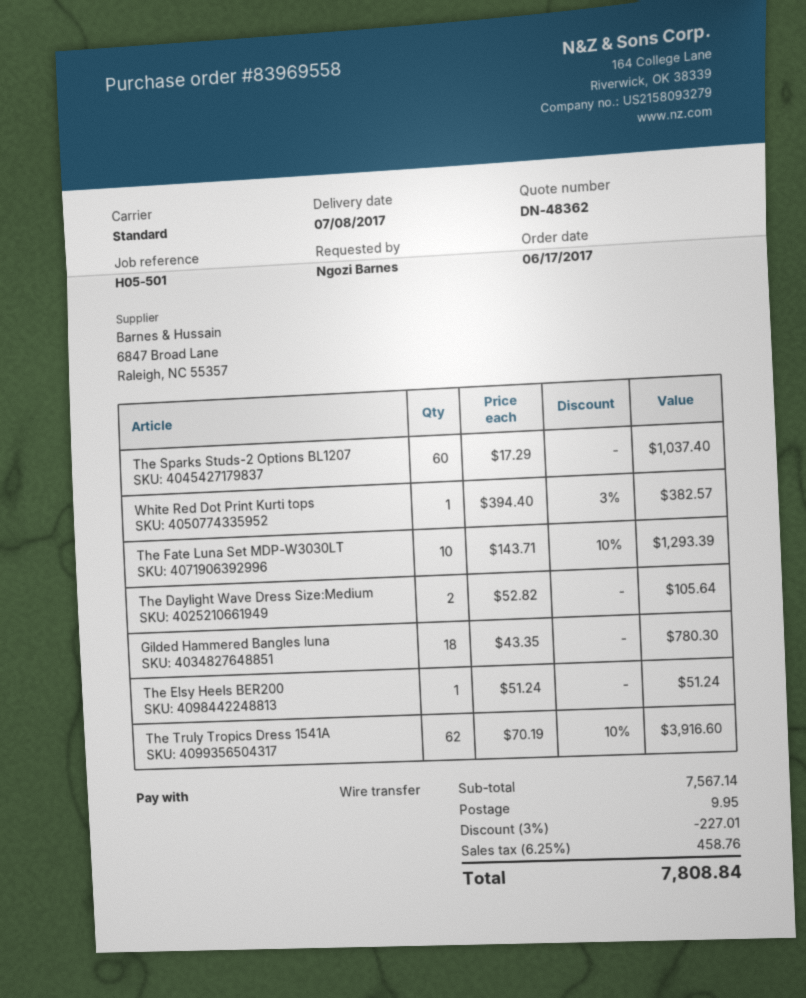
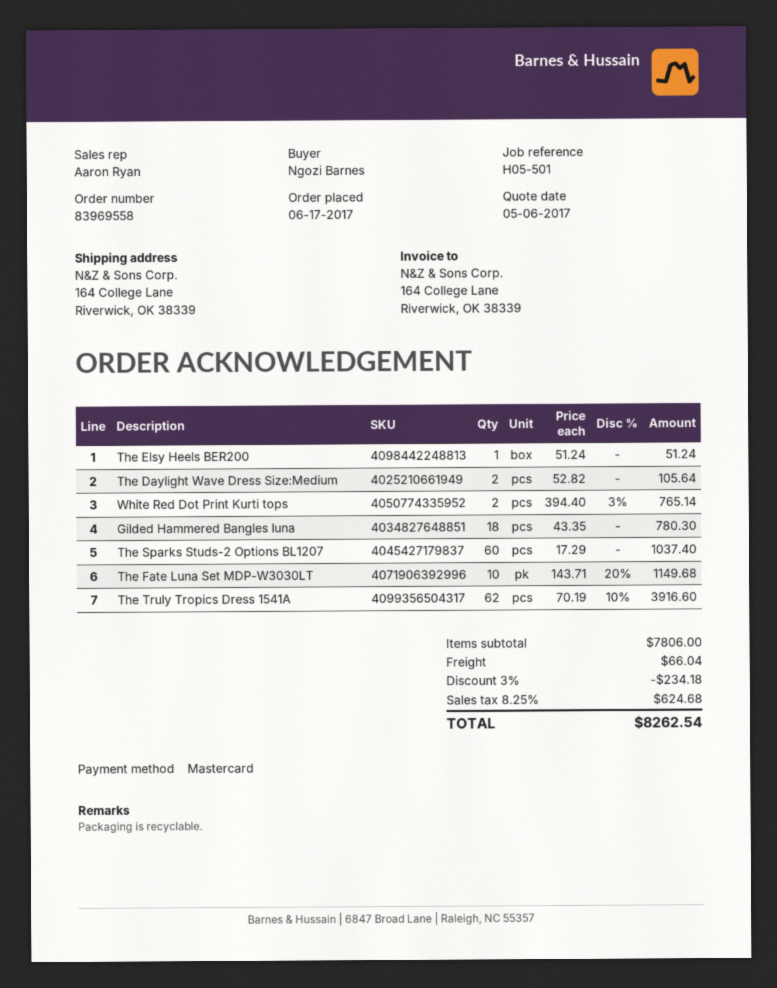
payment method: bank transfer -> Mastercard
White Red Dot Print Kurti tops: 1 x 394.40 - 3% = 382.57 -> 2 x 394.40 - 3% = 765.14
The Fate Luna Set MDP-W3030LT: 10 x 143.71 - 10% = 1293.39 -> 10 x 143.71 - 20% = 1149.68
subtotal: 7567.14 -> 7806.00
discount: 3% = 227.01 -> 3% = 234.18
shipping: 9.95 -> 66.04
tax: 6.25% = 458.76 -> 8.25% = 624.68
total: 7808.84 -> 8262.54

